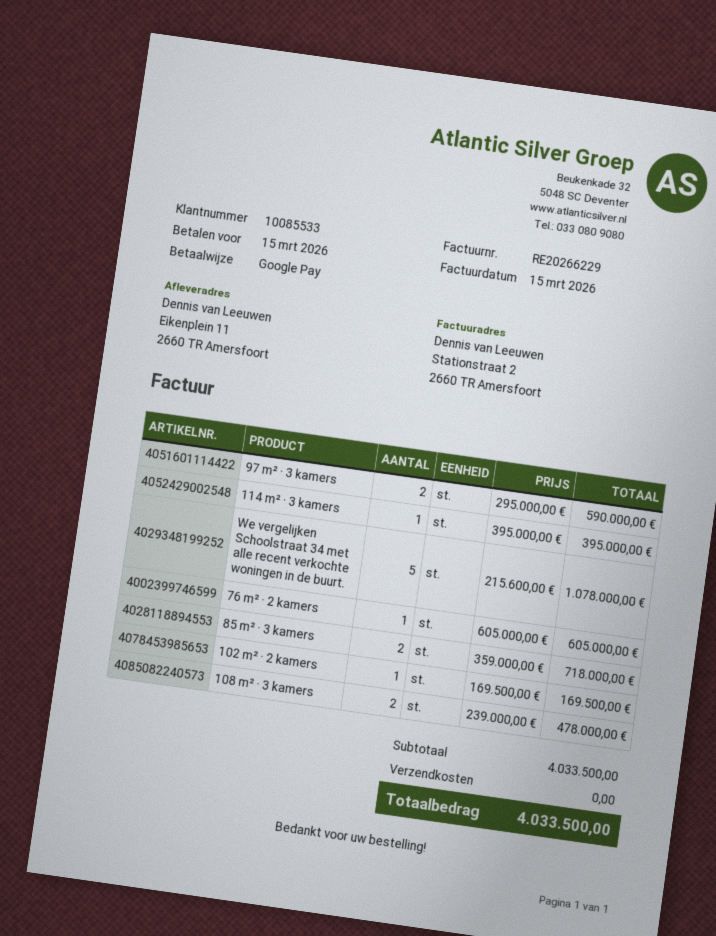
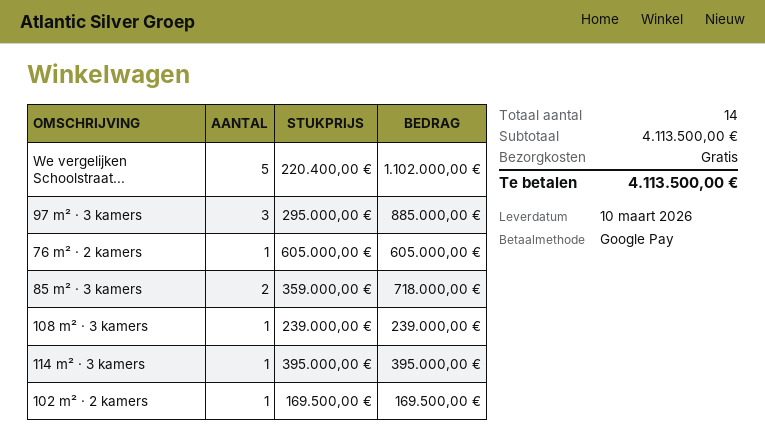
97 m² · 3 kamers: 2 x 295000.00 = 590000.00 -> 3 x 295000.00 = 885000.00
We vergelijken Schoolstraat 34 met alle recent verkochte woningen in de buurt.: 5 x 215600.00 = 1078000.00 -> 5 x 220400.00 = 1102000.00
108 m² · 3 kamers: 2 x 239000.00 = 478000.00 -> 1 x 239000.00 = 239000.00
subtotal: 4033500.00 -> 4113500.00
total: 4033500.00 -> 4113500.00

